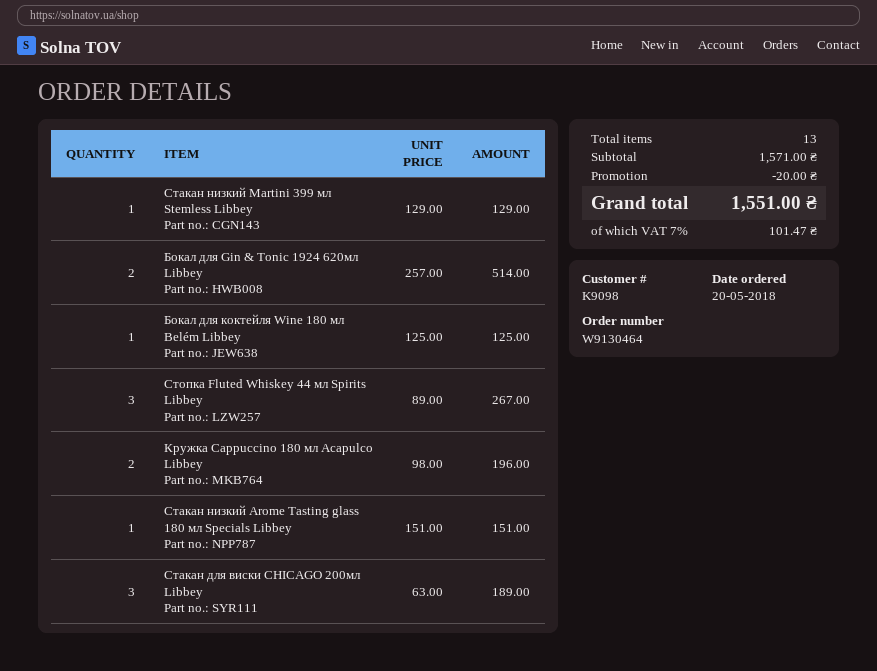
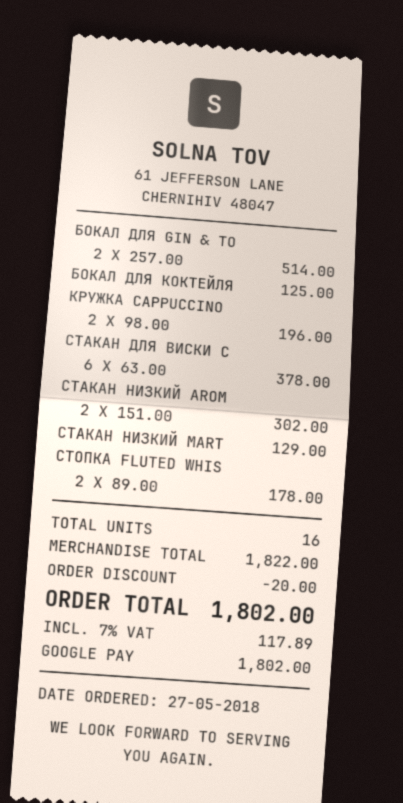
order date: 2018-05-20 -> 2018-05-27
Стопка Fluted Whiskey 44 мл Spirits Libbey: 3 x 89.00 = 267.00 -> 2 x 89.00 = 178.00
Стакан низкий Arome Tasting glass 180 мл Specials Libbey: 1 x 151.00 = 151.00 -> 2 x 151.00 = 302.00
Стакан для виски CHICAGO 200мл Libbey: 3 x 63.00 = 189.00 -> 6 x 63.00 = 378.00
total quantity: 13 -> 16
subtotal: 1571.00 -> 1822.00
tax: 7% = 101.47 -> 7% = 117.89
total: 1551.00 -> 1802.00

